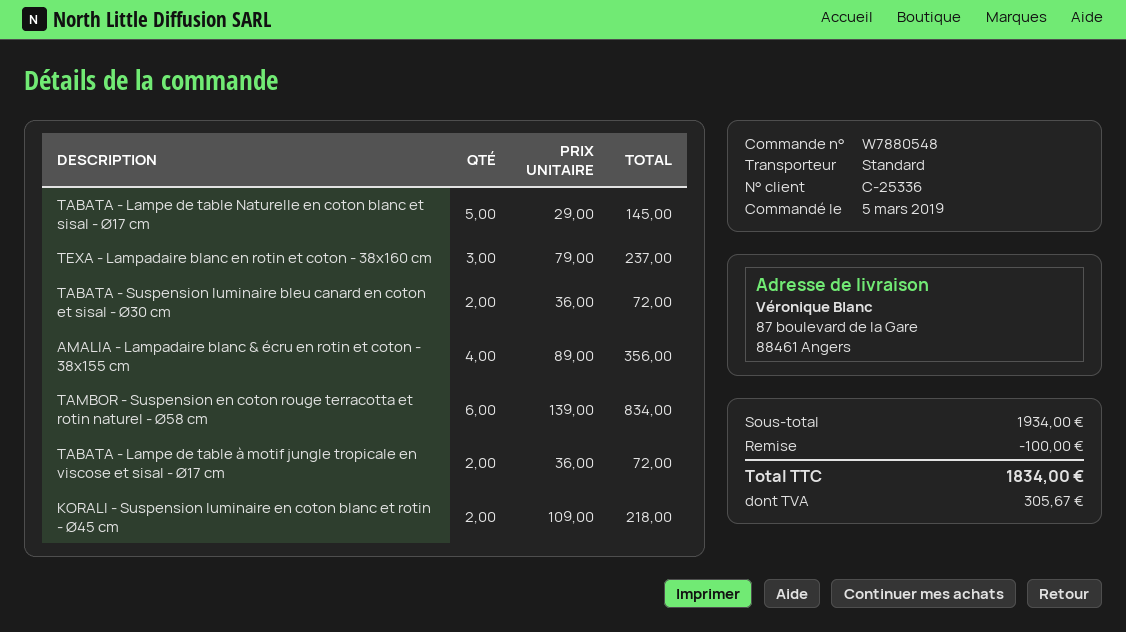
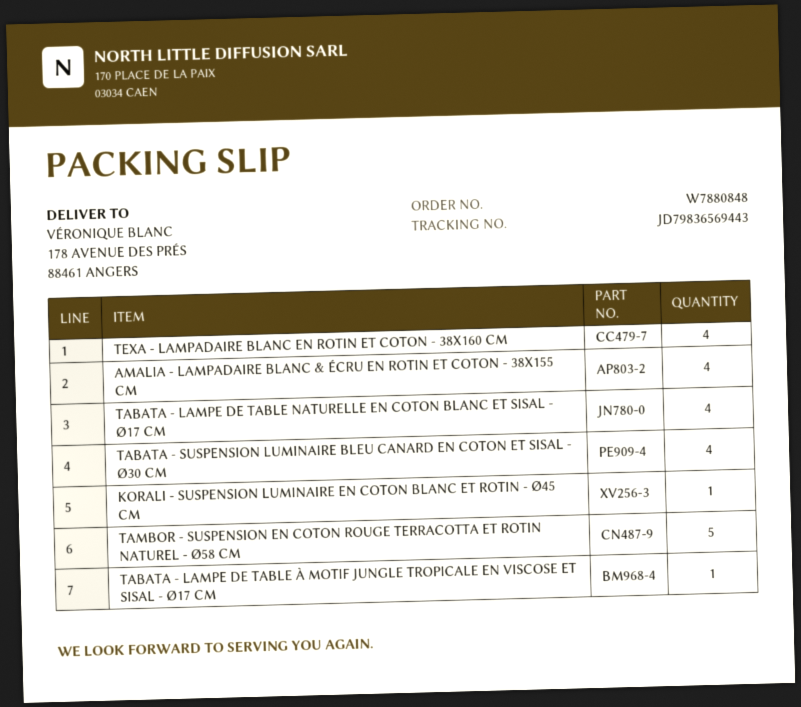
order number: W7880548 -> W7880848
ship to: 87 boulevard de la Gare, 88461 Angers -> 178 AVENUE DES PRÉS, 88461 ANGERS
TABATA - Lampe de table Naturelle en coton blanc et sisal - Ø17 cm: 5 -> 4
TEXA - Lampadaire blanc en rotin et coton - 38x160 cm: 3 -> 4
TABATA - Suspension luminaire bleu canard en coton et sisal - Ø30 cm: 2 -> 4
TAMBOR - Suspension en coton rouge terracotta et rotin naturel - Ø58 cm: 6 -> 5
TABATA - Lampe de table à motif jungle tropicale en viscose et sisal - Ø17 cm: 2 -> 1
KORALI - Suspension luminaire en coton blanc et rotin - Ø45 cm: 2 -> 1

